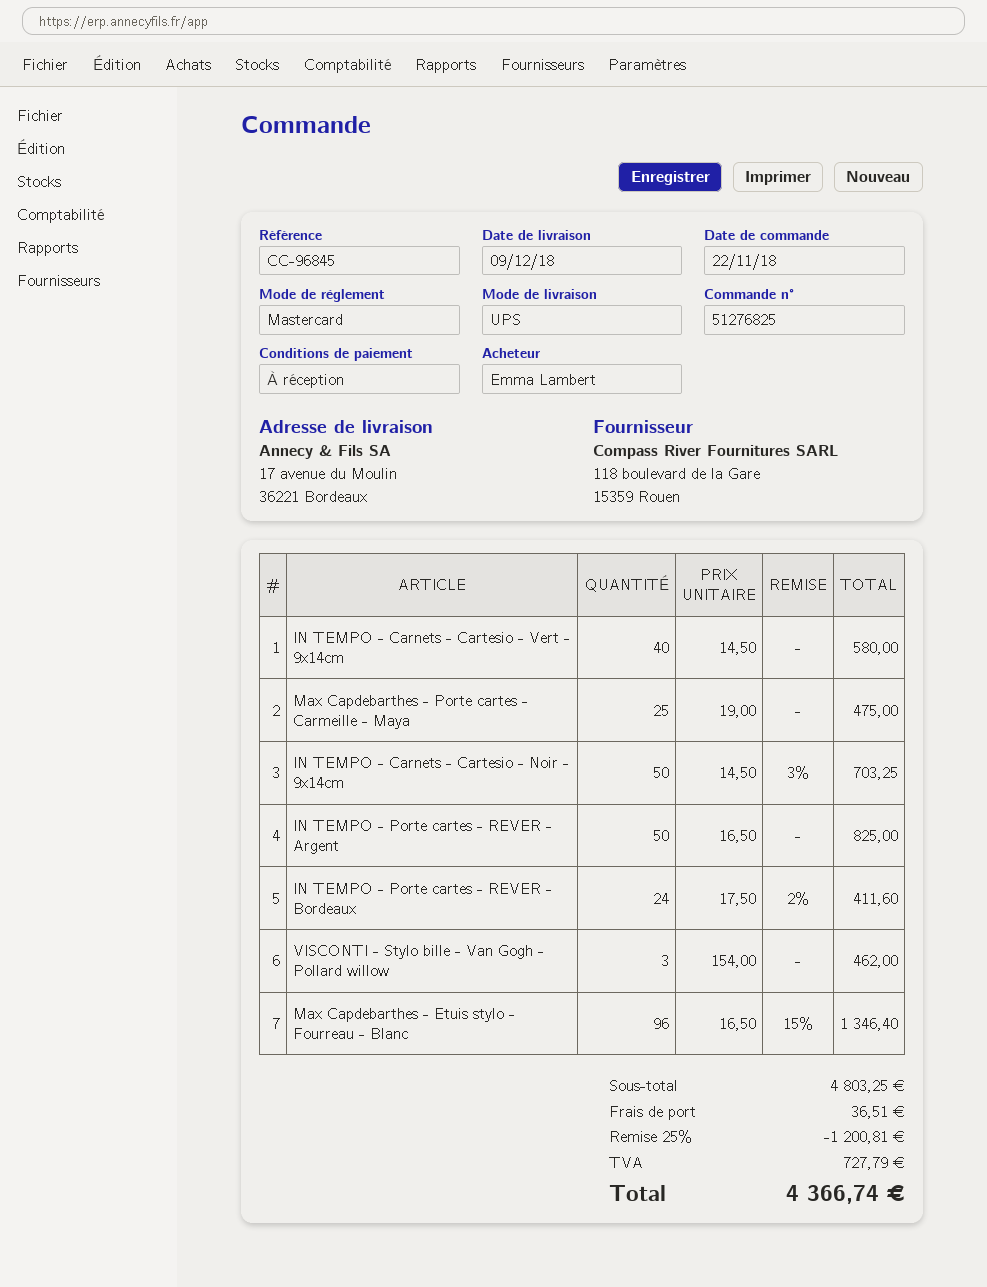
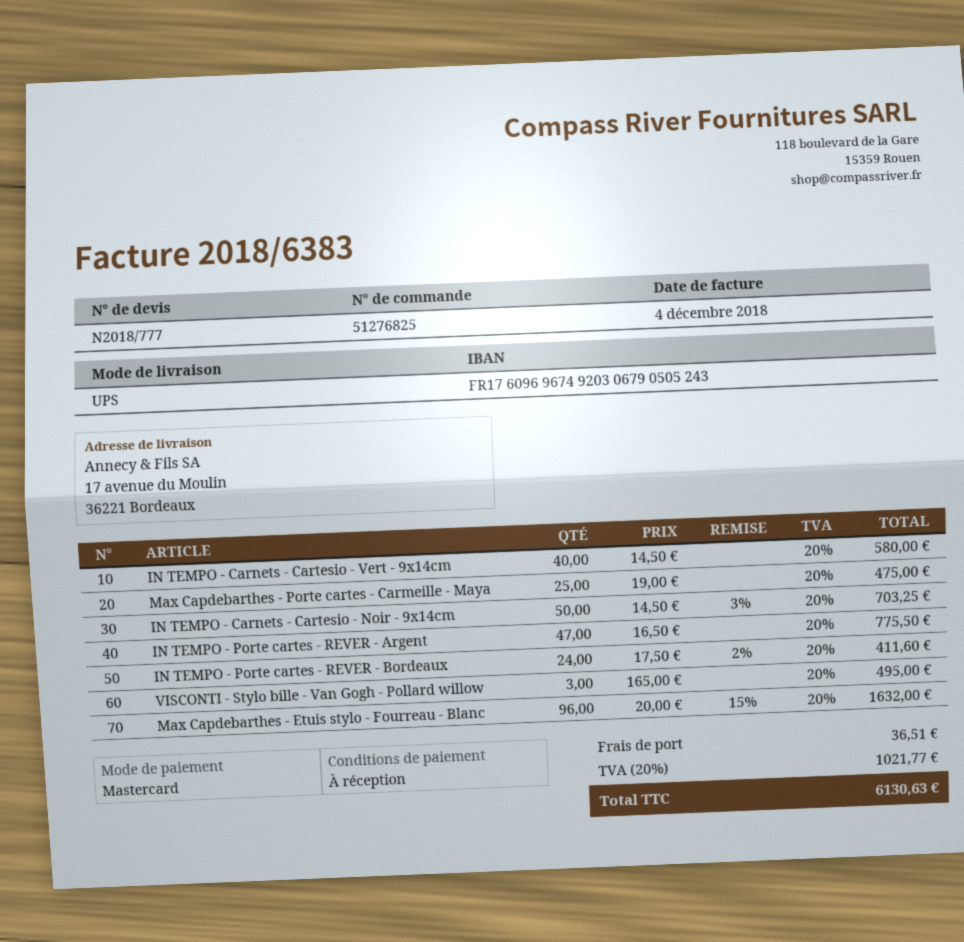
IN TEMPO - Porte cartes - REVER - Argent: 50 x 16.50 = 825.00 -> 47 x 16.50 = 775.50
VISCONTI - Stylo bille - Van Gogh - Pollard willow: 3 x 154.00 = 462.00 -> 3 x 165.00 = 495.00
Max Capdebarthes - Etuis stylo - Fourreau - Blanc: 96 x 16.50 - 15% = 1346.40 -> 96 x 20.00 - 15% = 1632.00
discount: 25% = 1200.81 -> none
tax: 727.79 -> 1021.77
total: 4366.74 -> 6130.63

